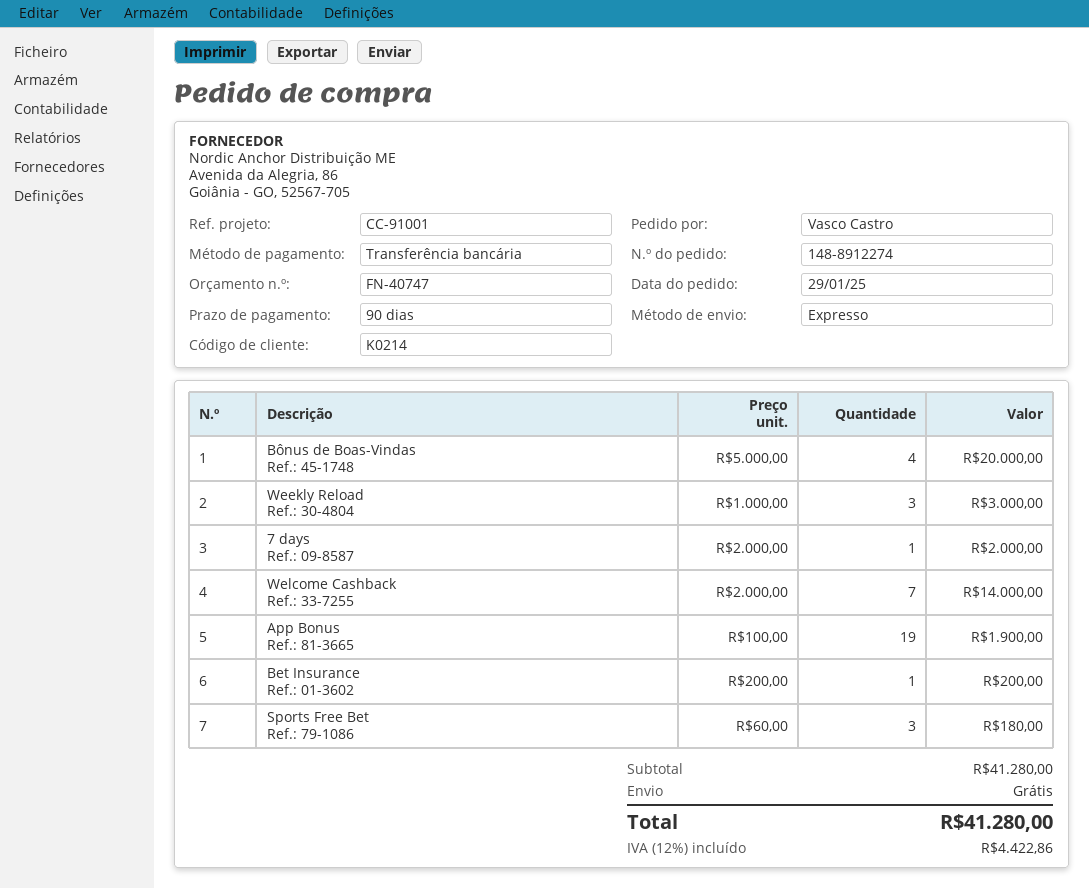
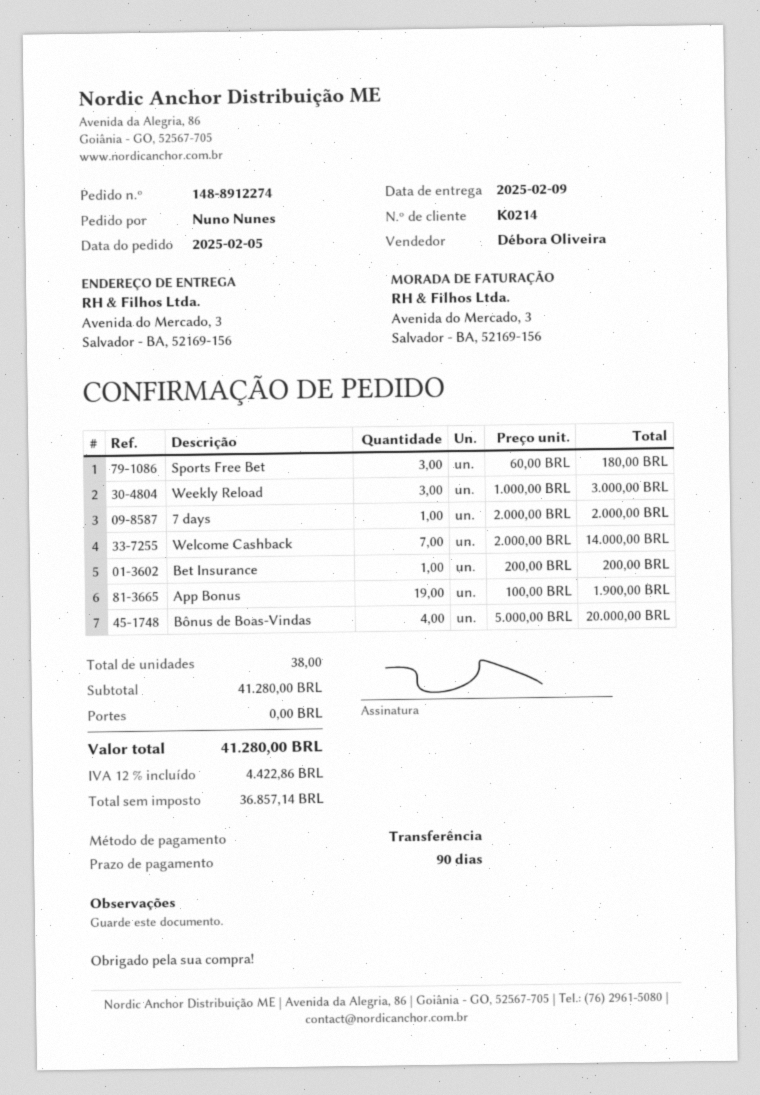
order date: 2025-01-29 -> 2025-02-05
ordered by: Vasco Castro -> Nuno Nunes

